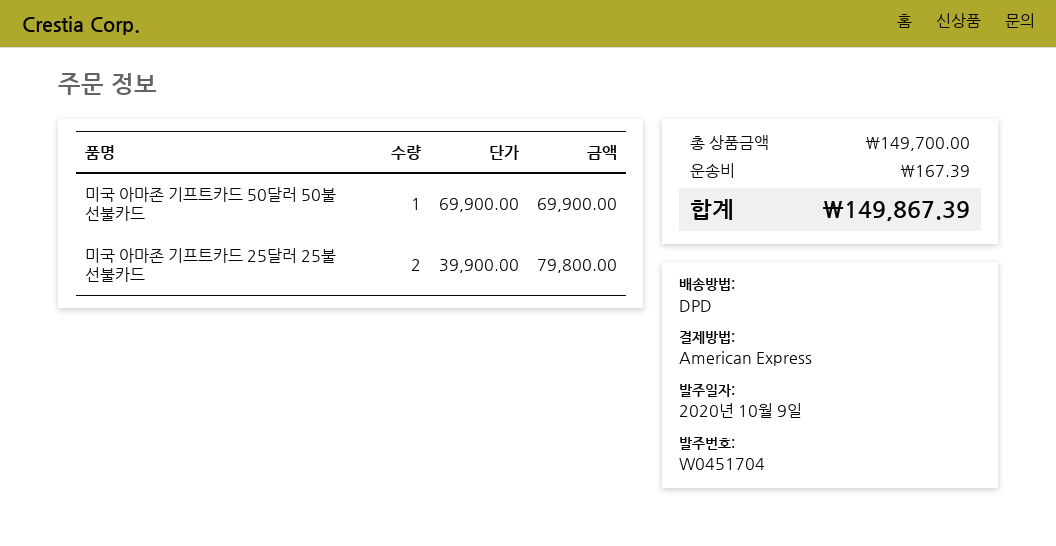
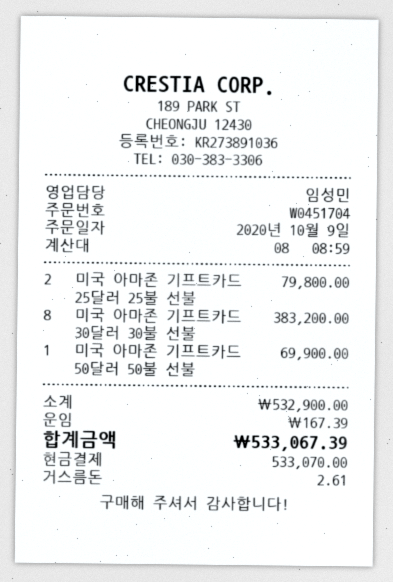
payment method: American Express -> cash
미국 아마존 기프트카드 30달러 30불 선불: none -> 8 for 383200.00
subtotal: 149700.00 -> 532900.00
total: 149867.39 -> 533067.39

